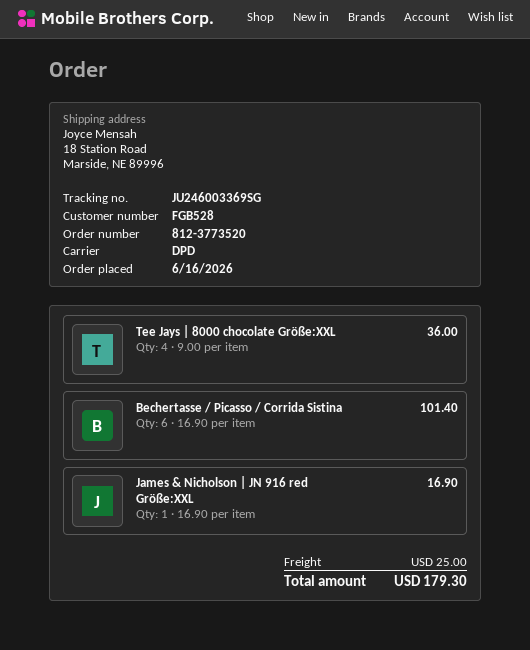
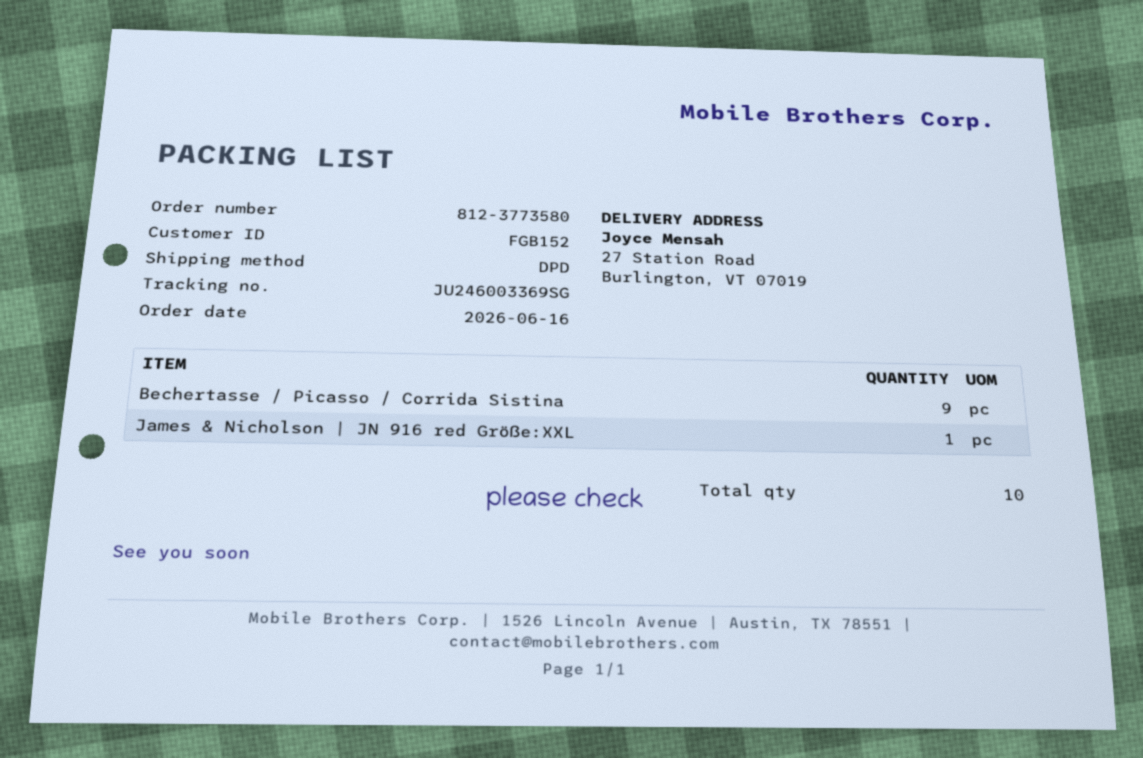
order number: 812-3773520 -> 812-3773580
customer number: FGB528 -> FGB152
ship to: 18 Station Road, Marside, NE 89996 -> 27 Station Road, Burlington, VT 07019
Tee Jays | 8000 chocolate Größe:XXL: 4 -> none
Bechertasse / Picasso / Corrida Sistina: 6 -> 9

